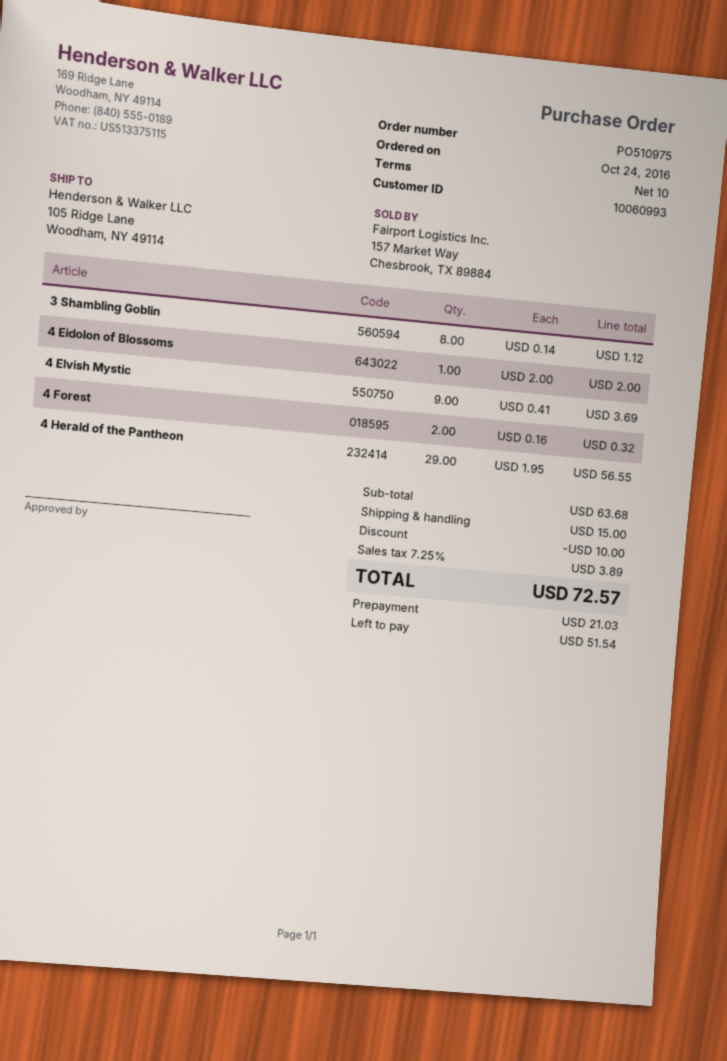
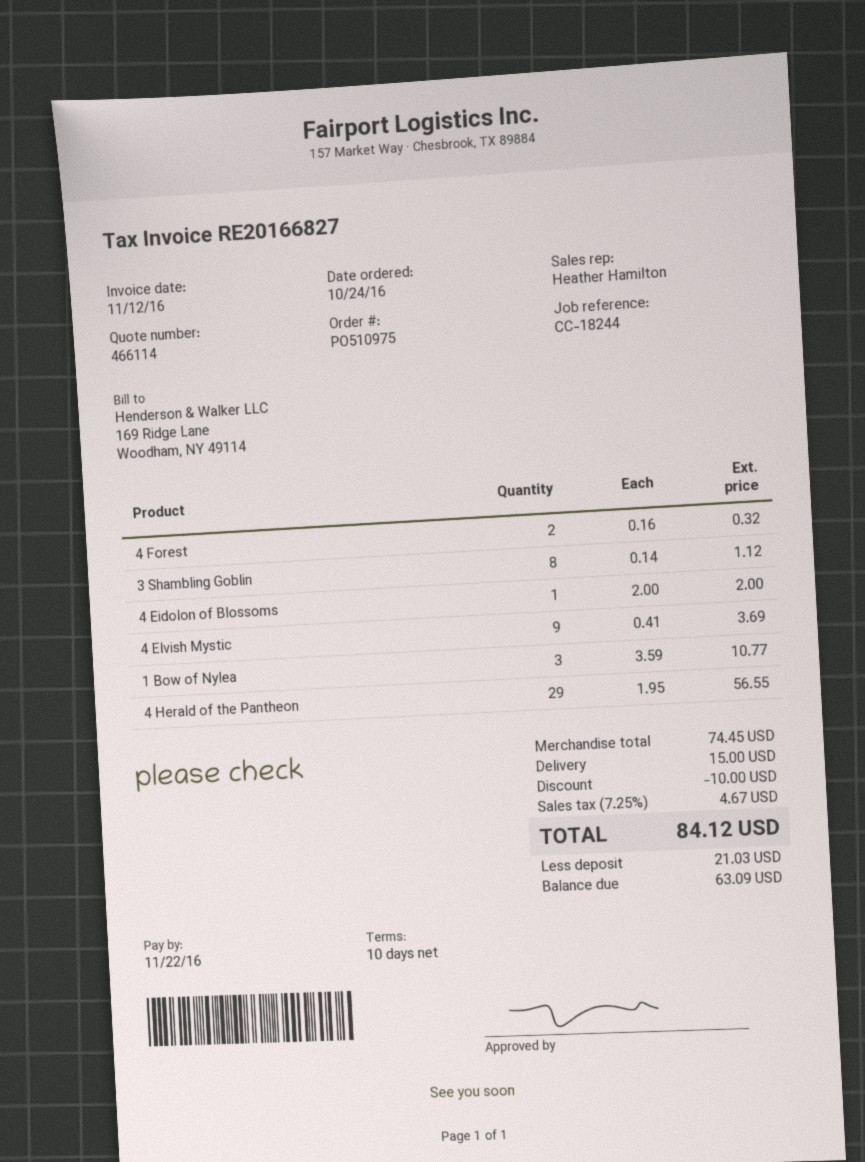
1 Bow of Nylea: none -> 3 x 3.59 = 10.77
subtotal: 63.68 -> 74.45
tax: 7.25% = 3.89 -> 7.25% = 4.67
total: 72.57 -> 84.12
balance: 51.54 -> 63.09

